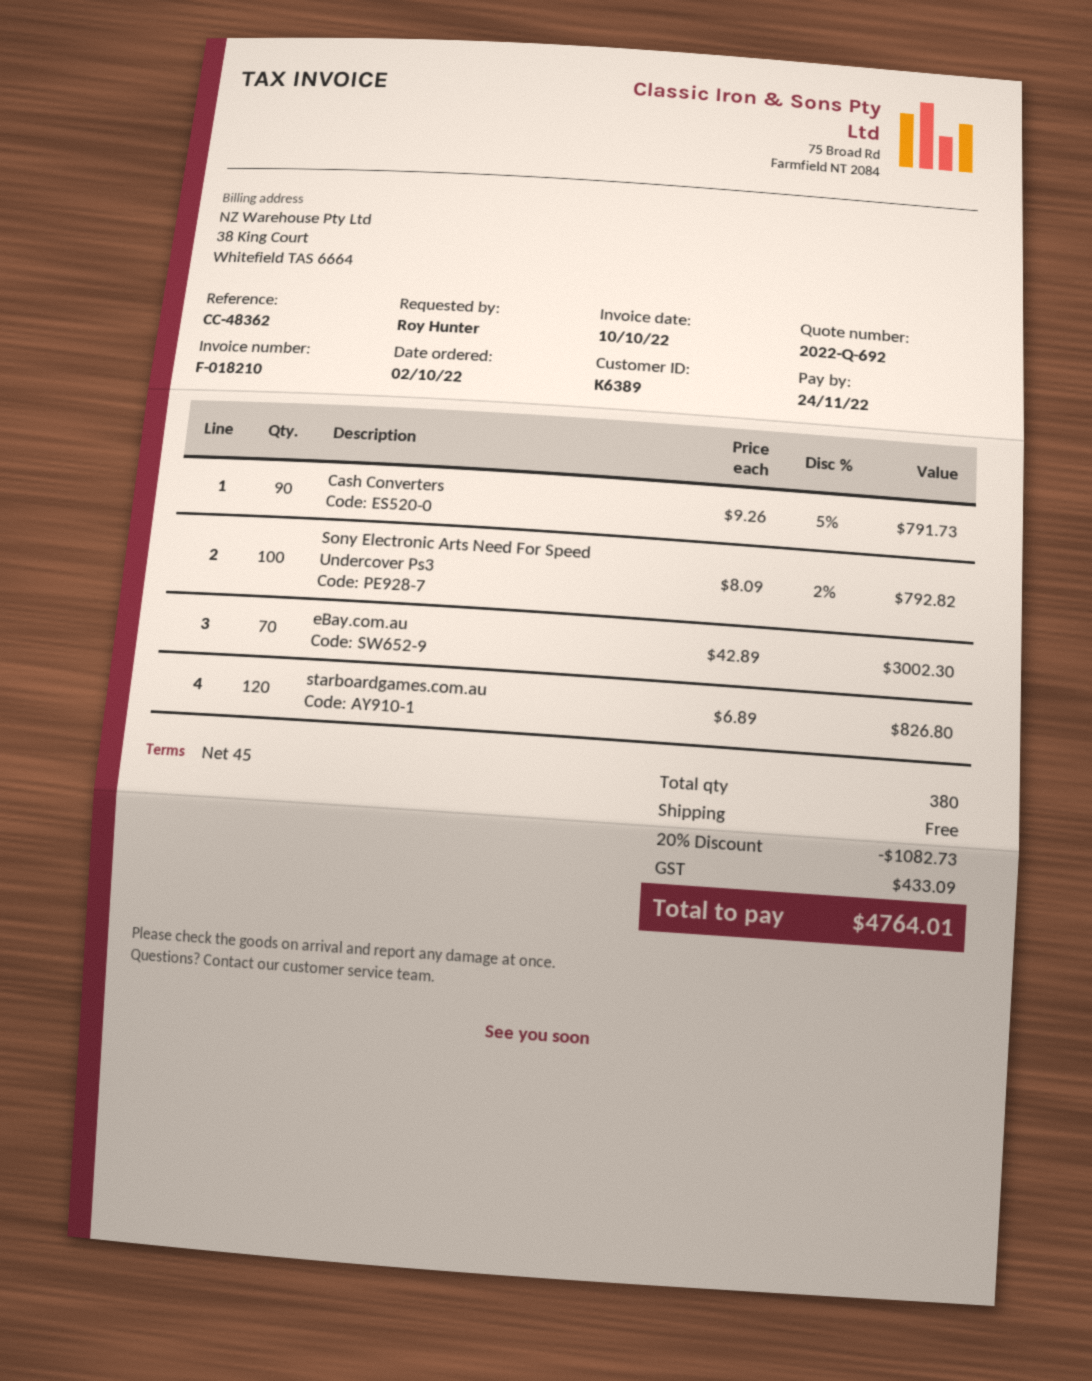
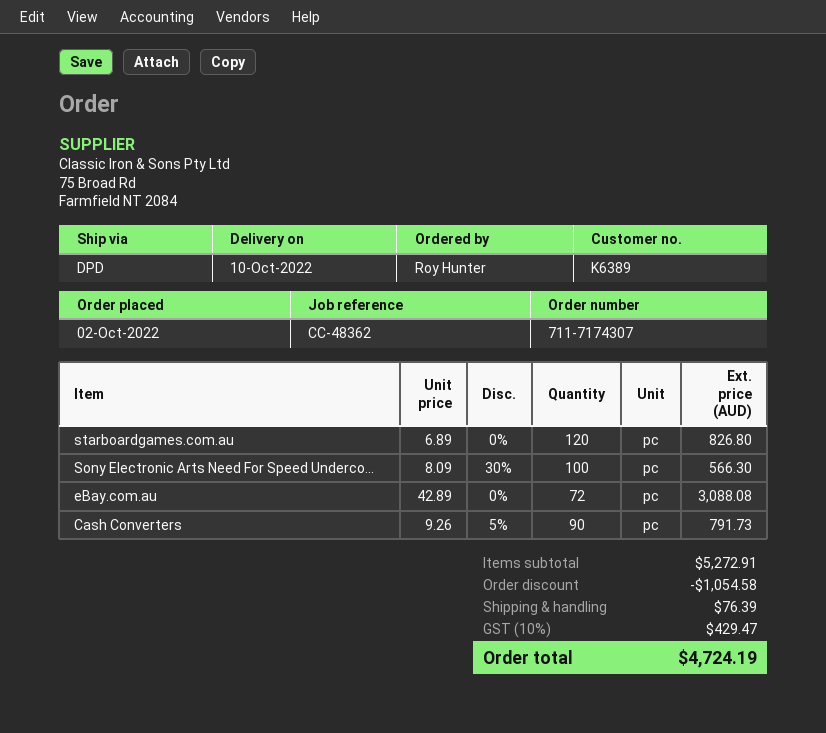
Sony Electronic Arts Need For Speed Undercover Ps3: 100 x 8.09 - 2% = 792.82 -> 100 x 8.09 - 30% = 566.30
eBay.com.au: 70 x 42.89 = 3002.30 -> 72 x 42.89 = 3088.08
discount: 1082.73 -> 1054.58
shipping: 0.00 -> 76.39
tax: 433.09 -> 429.47
total: 4764.01 -> 4724.19

